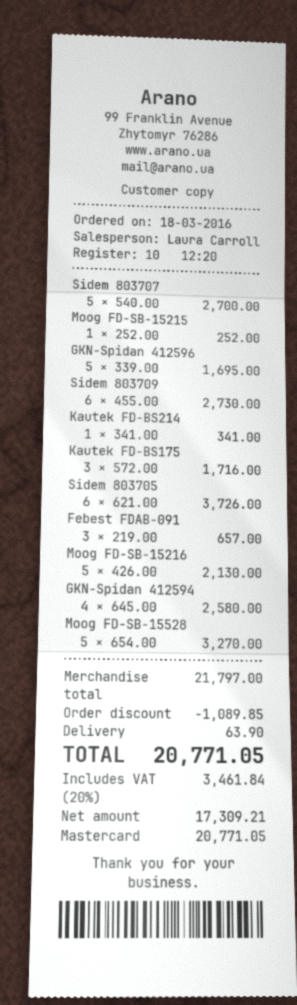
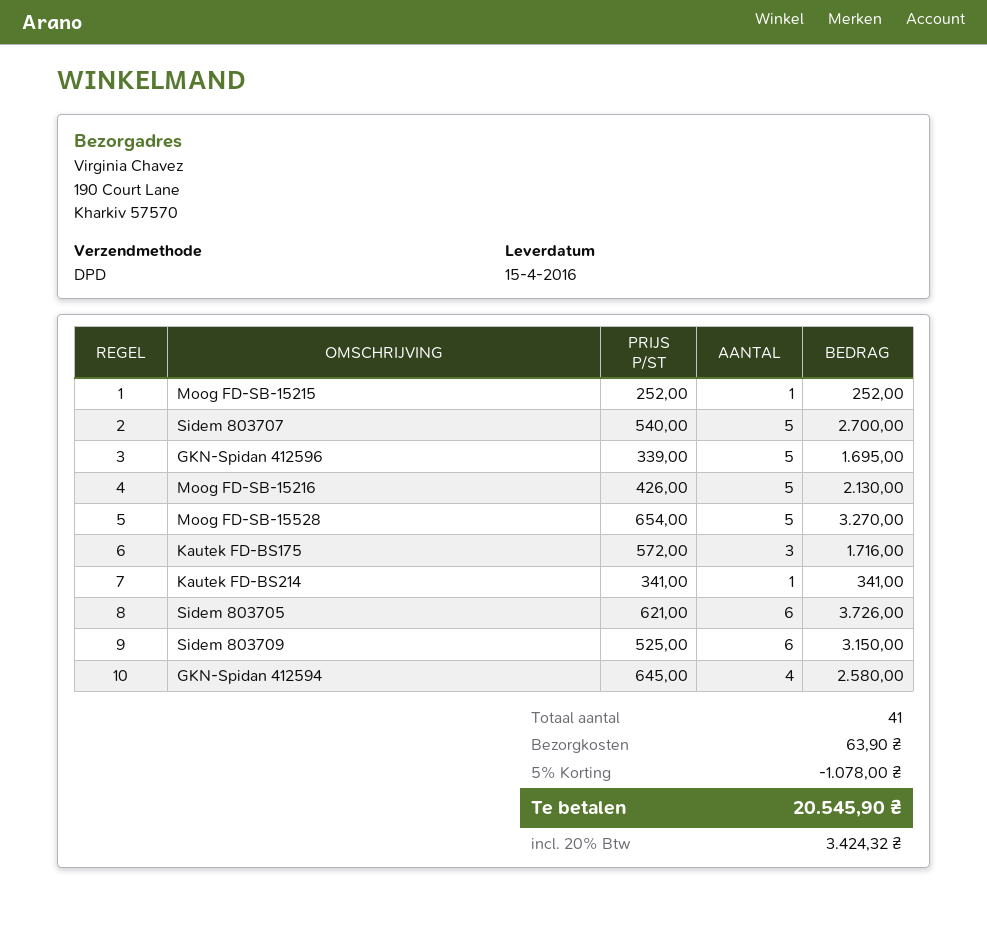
Sidem 803709: 6 x 455.00 = 2730.00 -> 6 x 525.00 = 3150.00
Febest FDAB-091: 3 x 219.00 = 657.00 -> none
discount: 1089.85 -> 1078.00
tax: 20% = 3461.84 -> 20% = 3424.32
total: 20771.05 -> 20545.90

